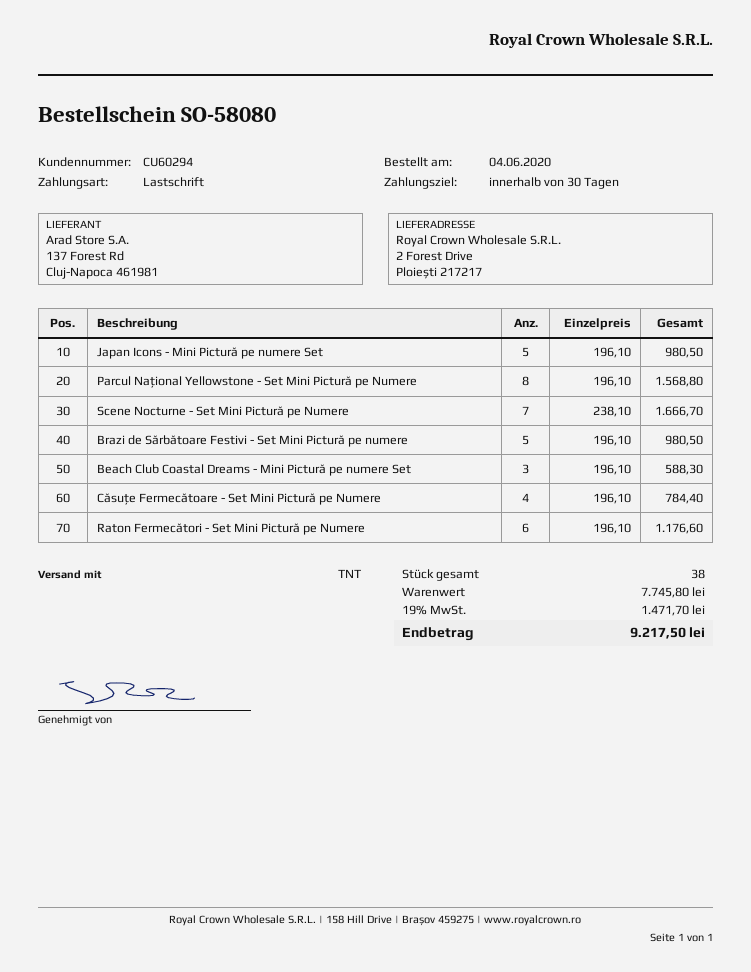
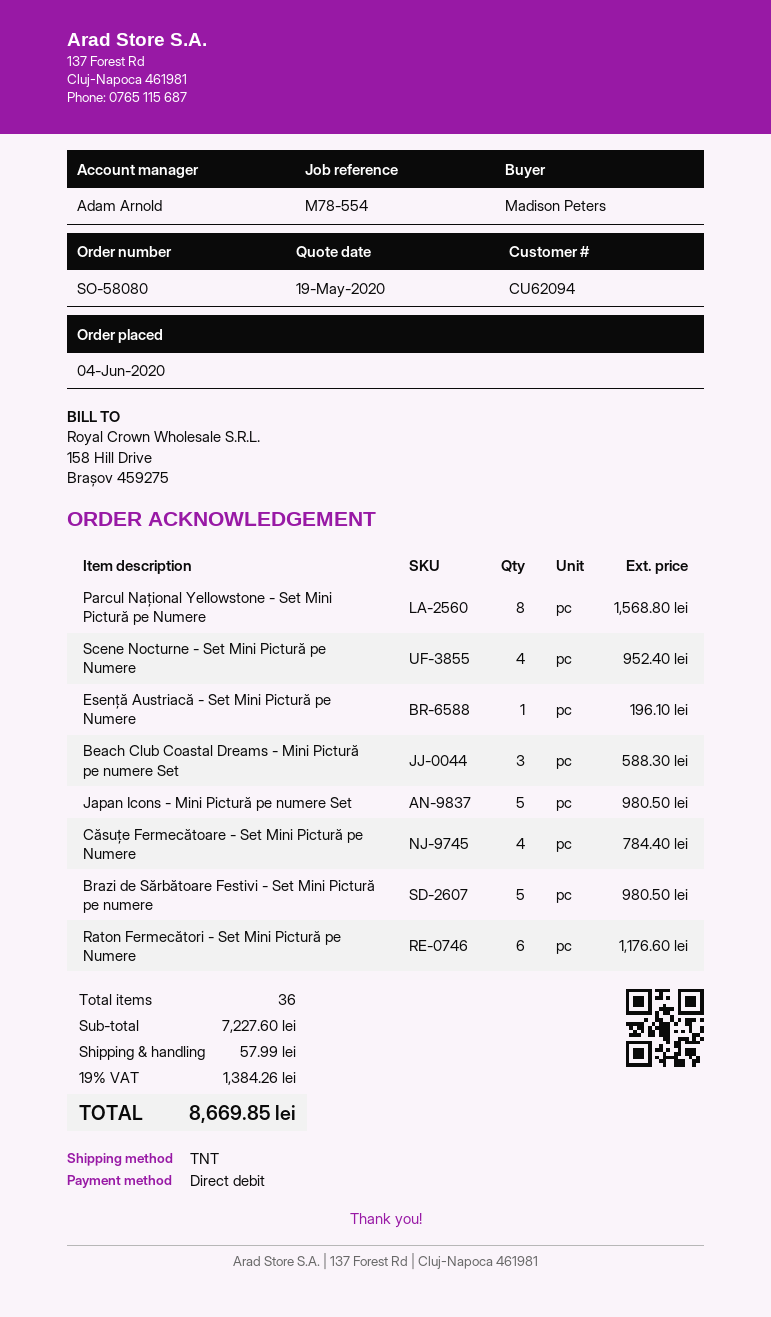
customer number: CU60294 -> CU62094
Scene Nocturne - Set Mini Pictură pe Numere: 7 for 1666.70 -> 4 for 952.40
Esență Austriacă - Set Mini Pictură pe Numere: none -> 1 for 196.10
total quantity: 38 -> 36
subtotal: 7745.80 -> 7227.60
shipping: none -> 57.99
tax: 19% = 1471.70 -> 19% = 1384.26
total: 9217.50 -> 8669.85

